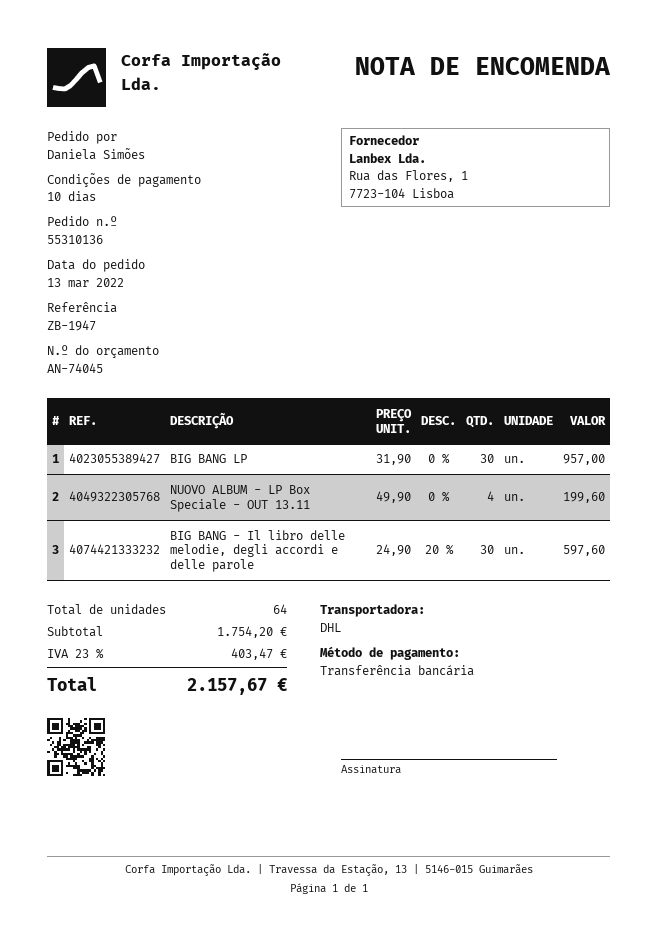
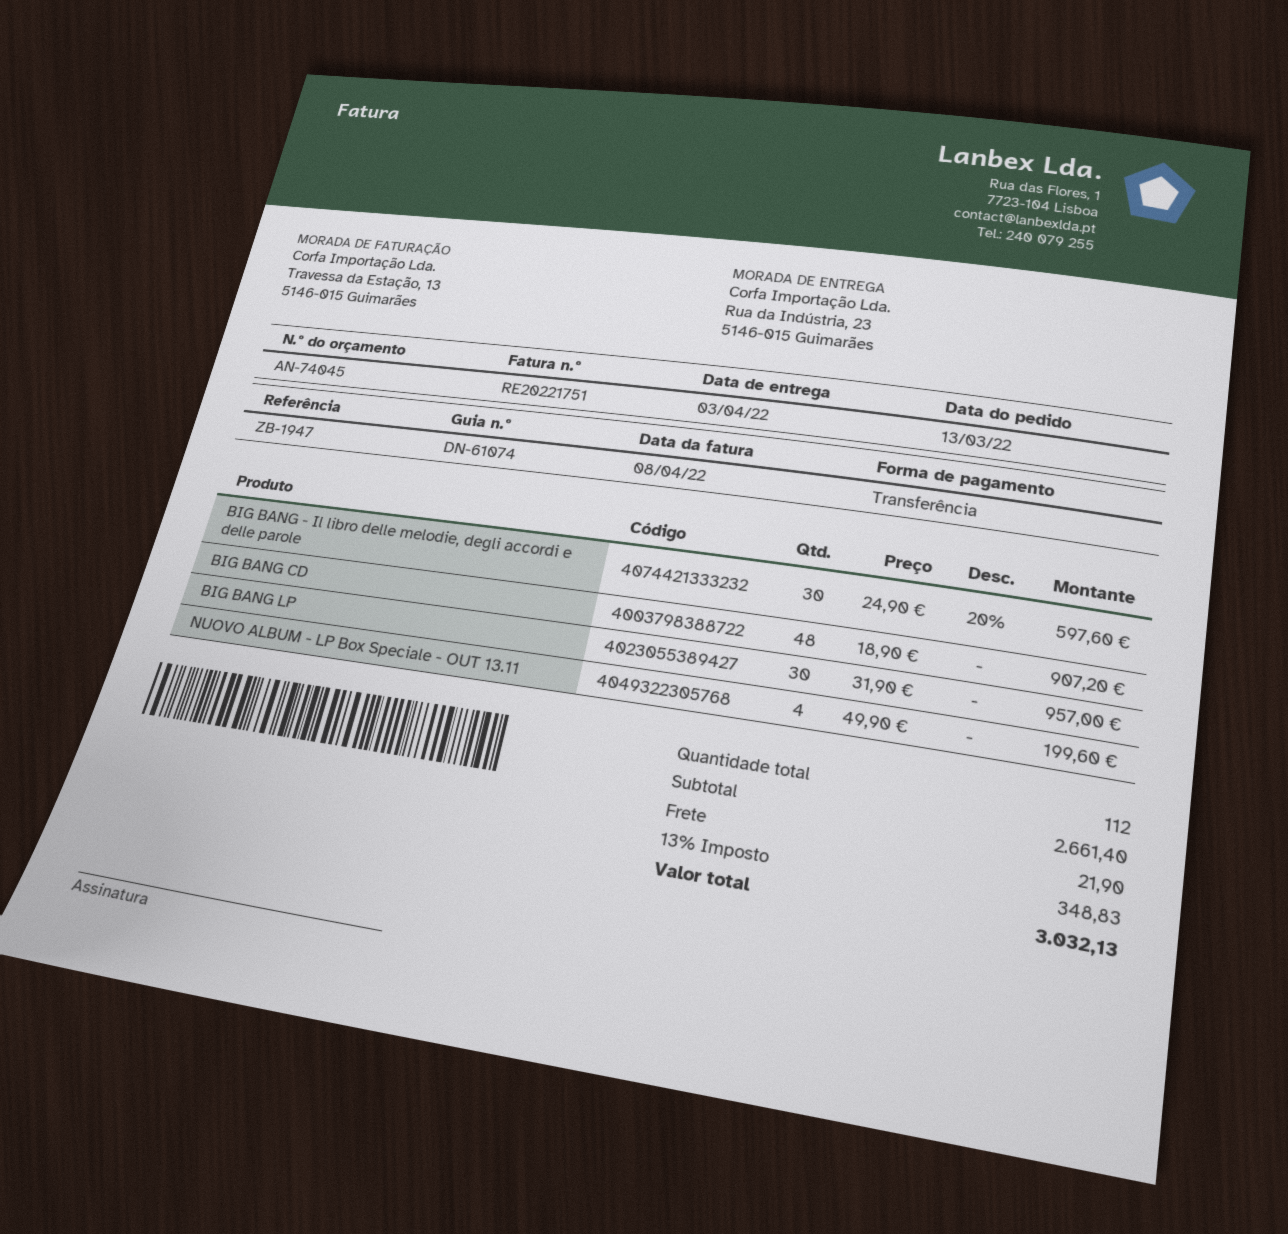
BIG BANG CD: none -> 48 x 18.90 = 907.20
total quantity: 64 -> 112
subtotal: 1754.20 -> 2661.40
shipping: none -> 21.90
tax: 23% = 403.47 -> 13% = 348.83
total: 2157.67 -> 3032.13

